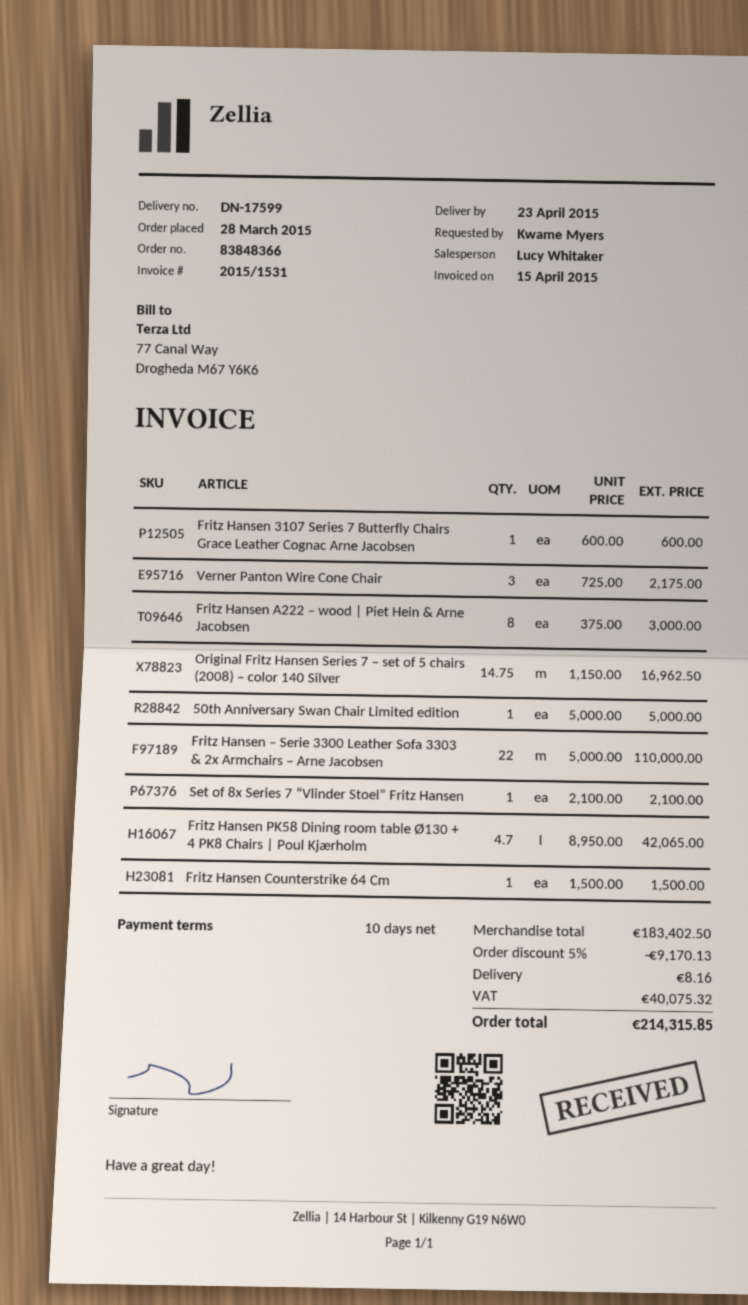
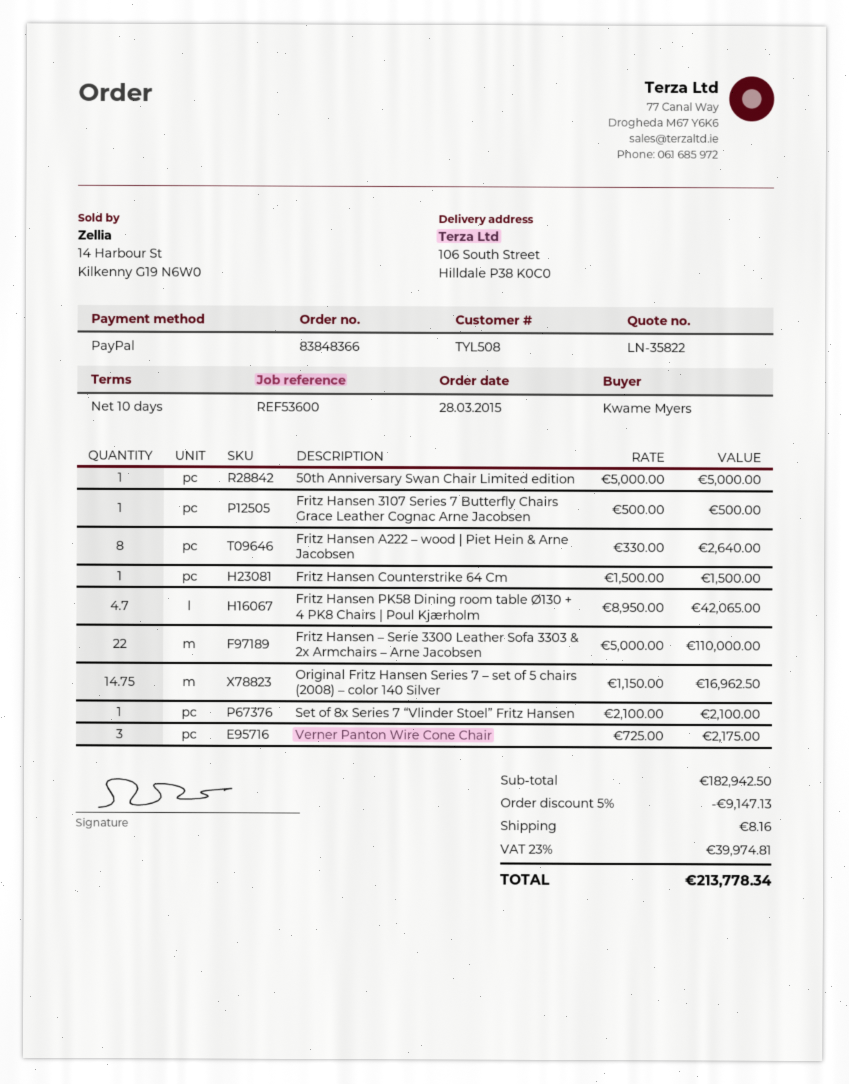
Fritz Hansen 3107 Series 7 Butterfly Chairs Grace Leather Cognac Arne Jacobsen: 1 x 600.00 = 600.00 -> 1 x 500.00 = 500.00
Fritz Hansen A222 – wood | Piet Hein & Arne Jacobsen: 8 x 375.00 = 3000.00 -> 8 x 330.00 = 2640.00
subtotal: 183402.50 -> 182942.50
discount: 5% = 9170.13 -> 5% = 9147.13
tax: 40075.32 -> 39974.81
total: 214315.85 -> 213778.34

